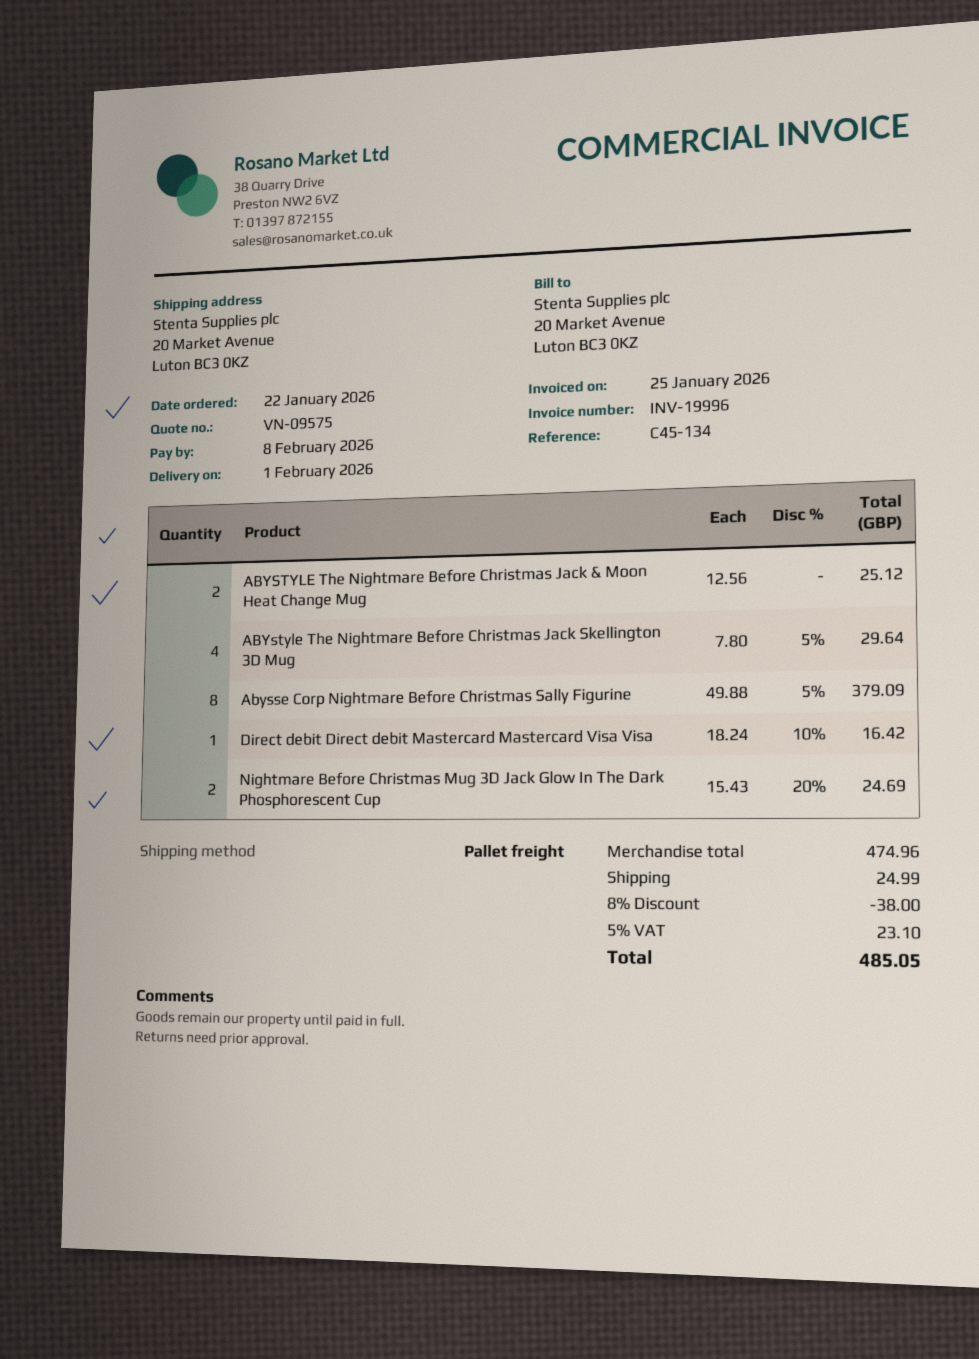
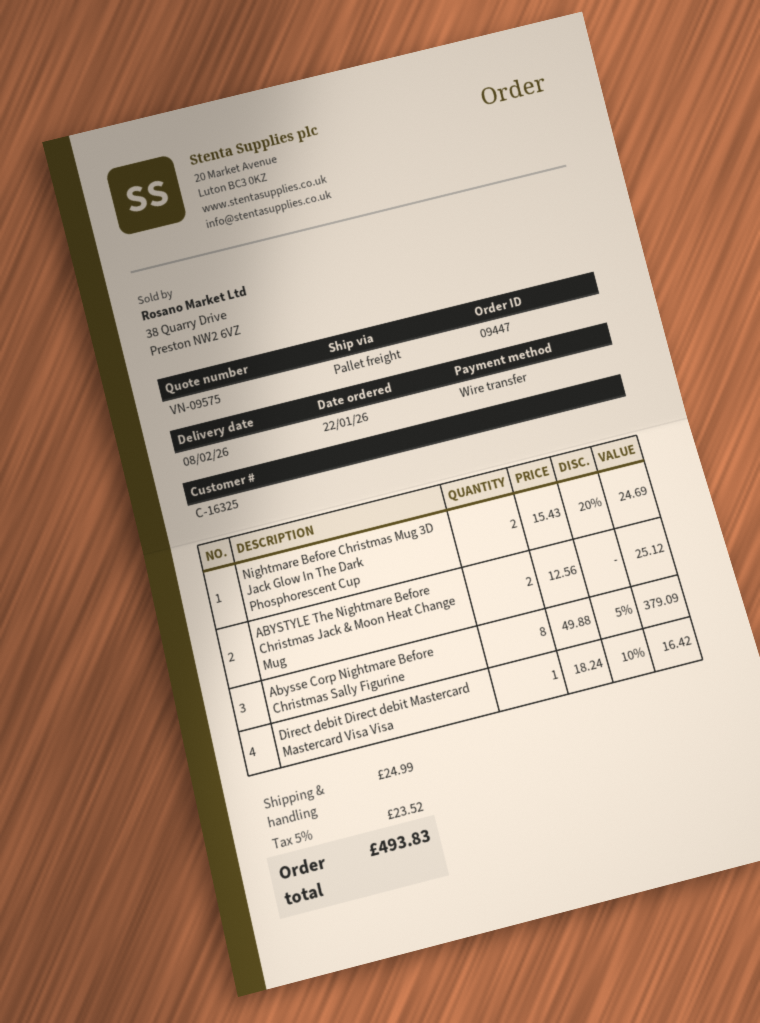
delivery date: 2026-02-01 -> 2026-02-08
ABYstyle The Nightmare Before Christmas Jack Skellington 3D Mug: 4 x 7.80 - 5% = 29.64 -> none
discount: 8% = 38.00 -> none
tax: 5% = 23.10 -> 5% = 23.52
total: 485.05 -> 493.83

